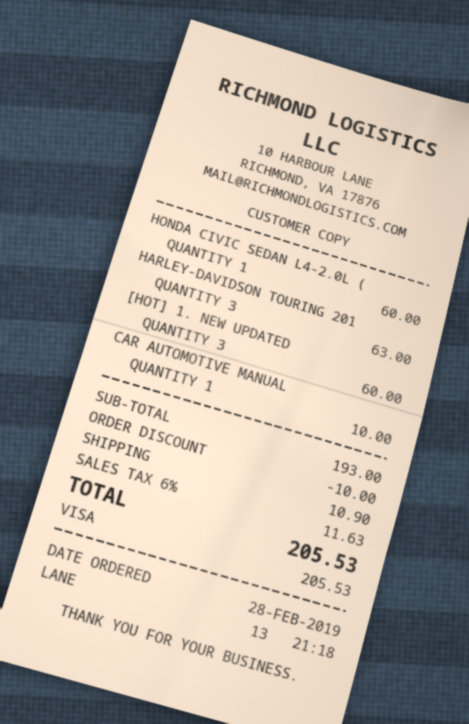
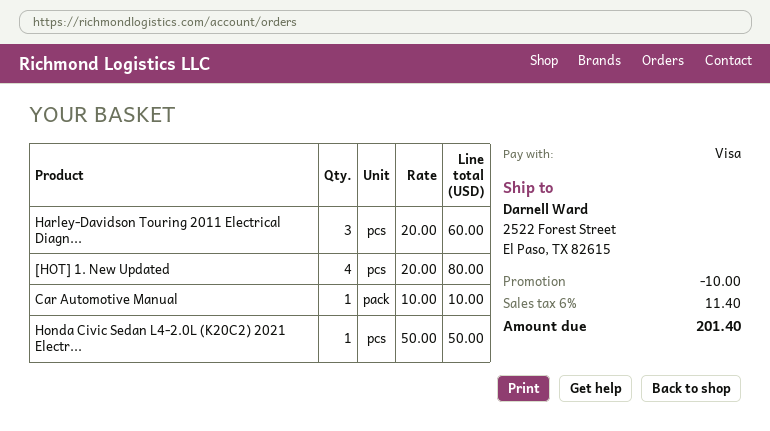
HONDA CIVIC SEDAN L4-2.0L (: 1 for 60.00 -> 1 for 50.00
HARLEY-DAVIDSON TOURING 201: 3 for 63.00 -> 3 for 60.00
[HOT] 1. NEW UPDATED: 3 for 60.00 -> 4 for 80.00
shipping: 10.90 -> none
tax: 6% = 11.63 -> 6% = 11.40
total: 205.53 -> 201.40

